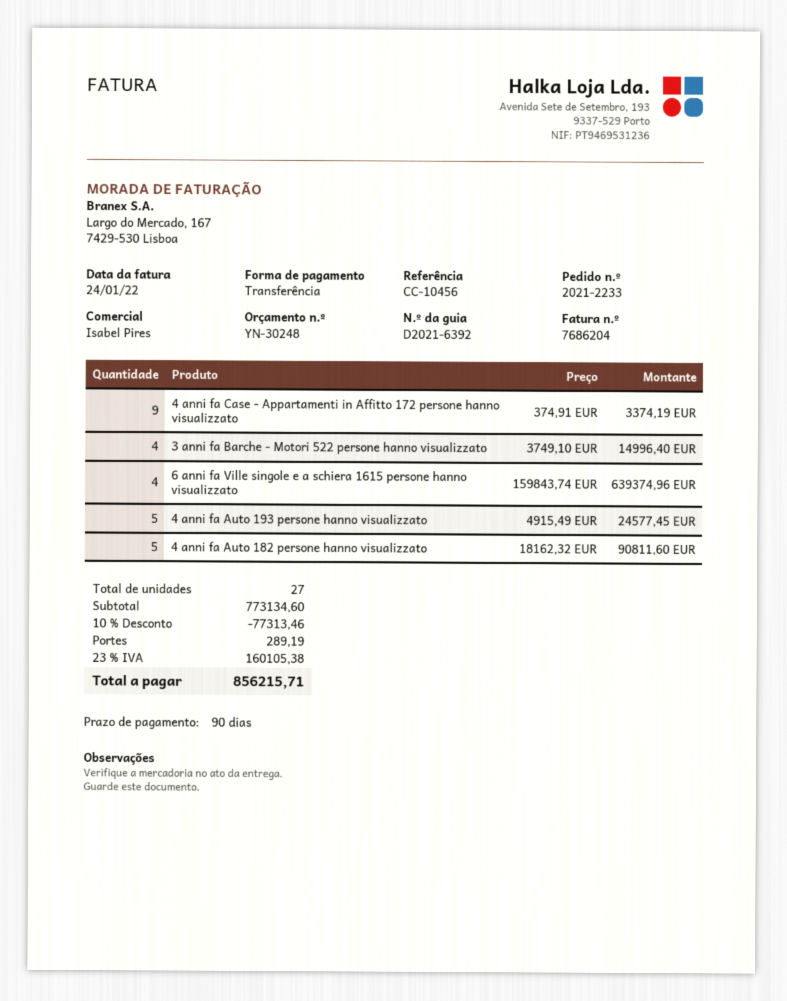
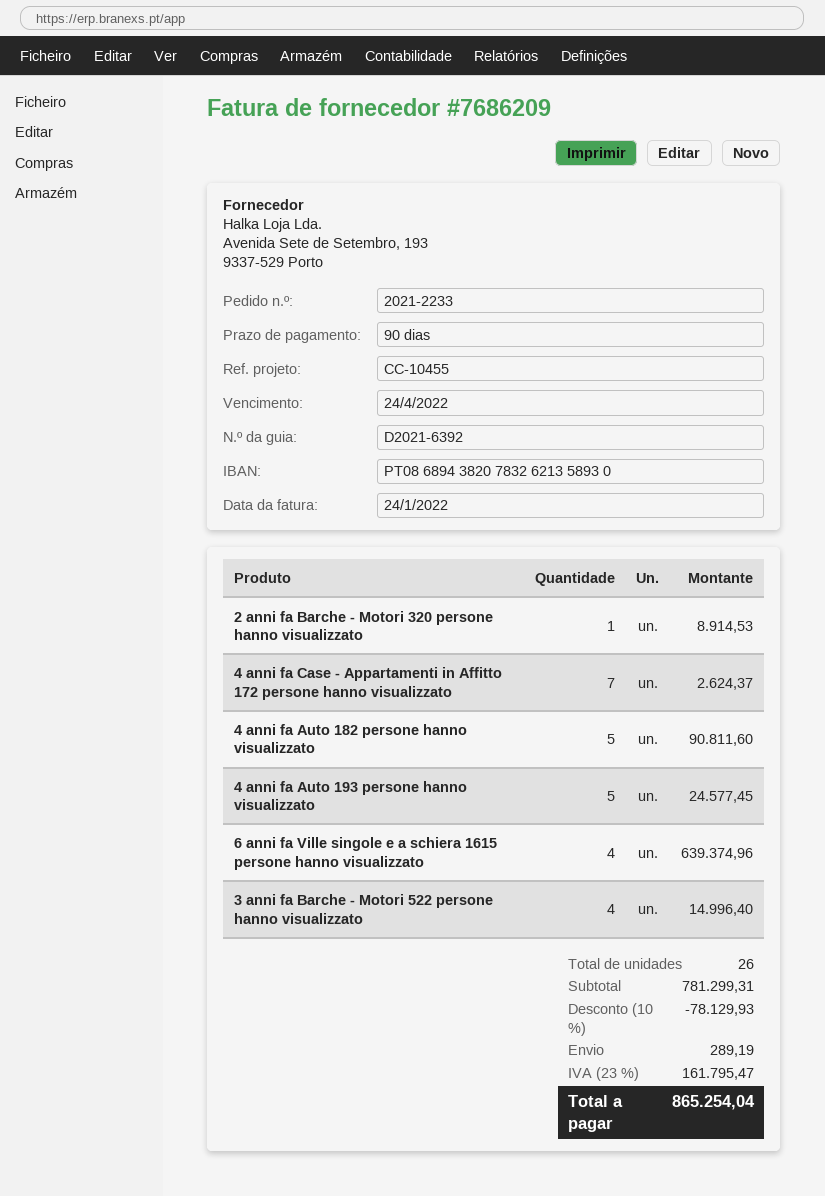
invoice number: 7686204 -> 7686209
reference: CC-10456 -> CC-10455
4 anni fa Case - Appartamenti in Affitto 172 persone hanno visualizzato: 9 for 3374.19 -> 7 for 2624.37
2 anni fa Barche - Motori 320 persone hanno visualizzato: none -> 1 for 8914.53
total quantity: 27 -> 26
subtotal: 773134.60 -> 781299.31
discount: 10% = 77313.46 -> 10% = 78129.93
tax: 23% = 160105.38 -> 23% = 161795.47
total: 856215.71 -> 865254.04

